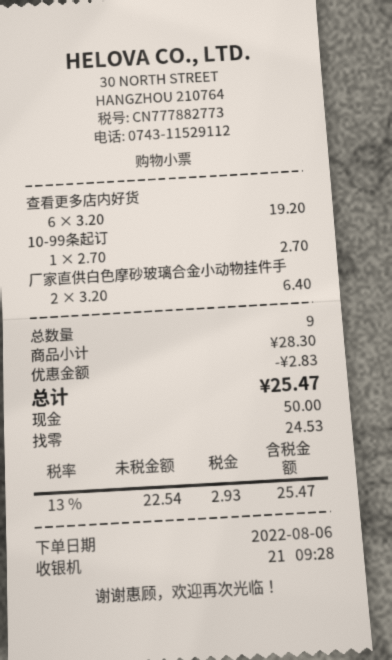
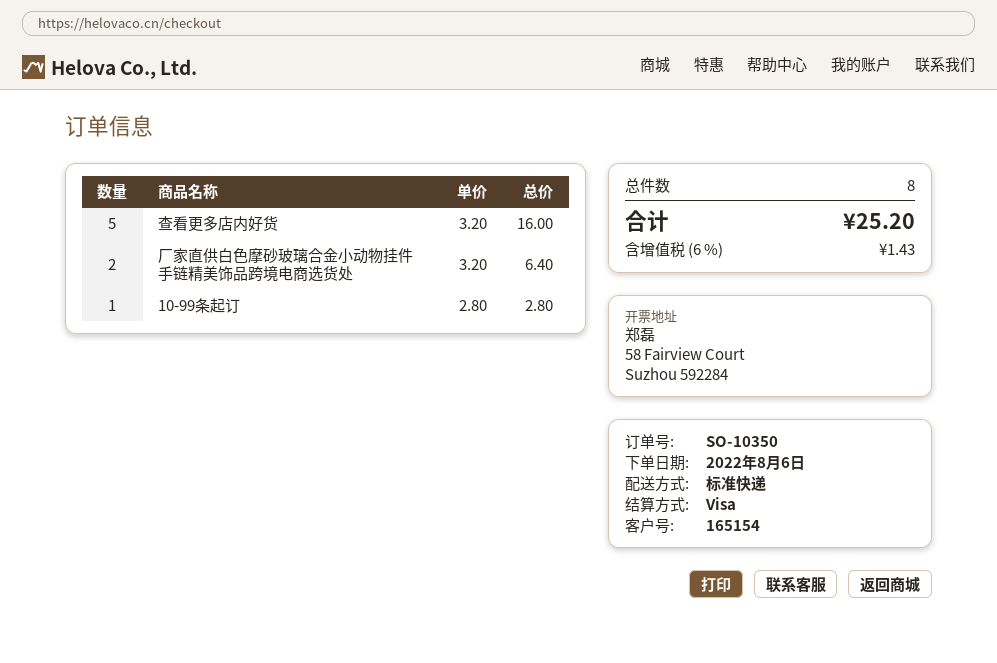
payment method: cash -> Visa
查看更多店内好货: 6 x 3.20 = 19.20 -> 5 x 3.20 = 16.00
10-99条起订: 1 x 2.70 = 2.70 -> 1 x 2.80 = 2.80
total quantity: 9 -> 8
discount: 2.83 -> none
tax: 13% = 2.93 -> 6% = 1.43
total: 25.47 -> 25.20

